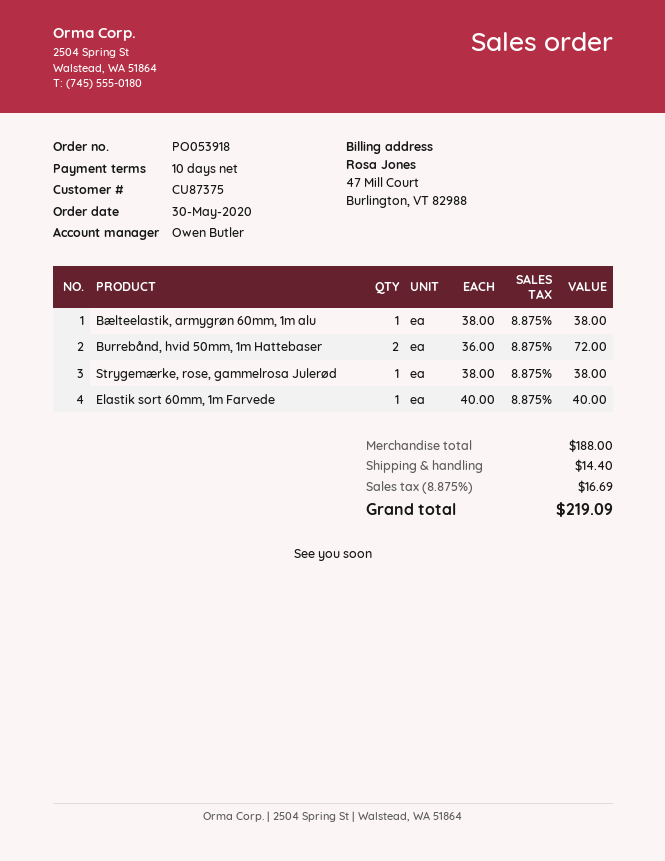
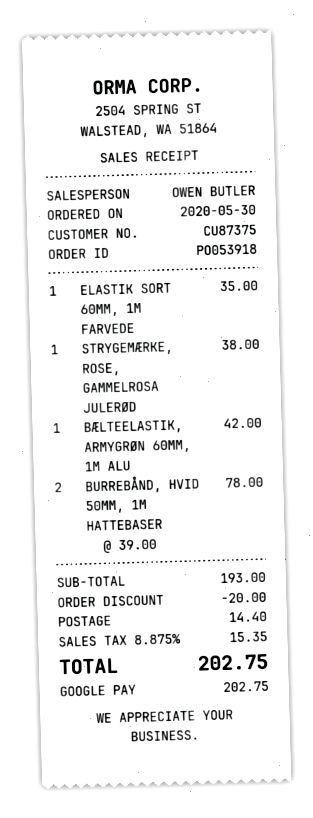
Bælteelastik, armygrøn 60mm, 1m alu: 1 x 38.00 = 38.00 -> 1 x 42.00 = 42.00
Burrebånd, hvid 50mm, 1m Hattebaser: 2 x 36.00 = 72.00 -> 2 x 39.00 = 78.00
Elastik sort 60mm, 1m Farvede: 1 x 40.00 = 40.00 -> 1 x 35.00 = 35.00
subtotal: 188.00 -> 193.00
discount: none -> 20.00
tax: 8.875% = 16.69 -> 8.875% = 15.35
total: 219.09 -> 202.75

